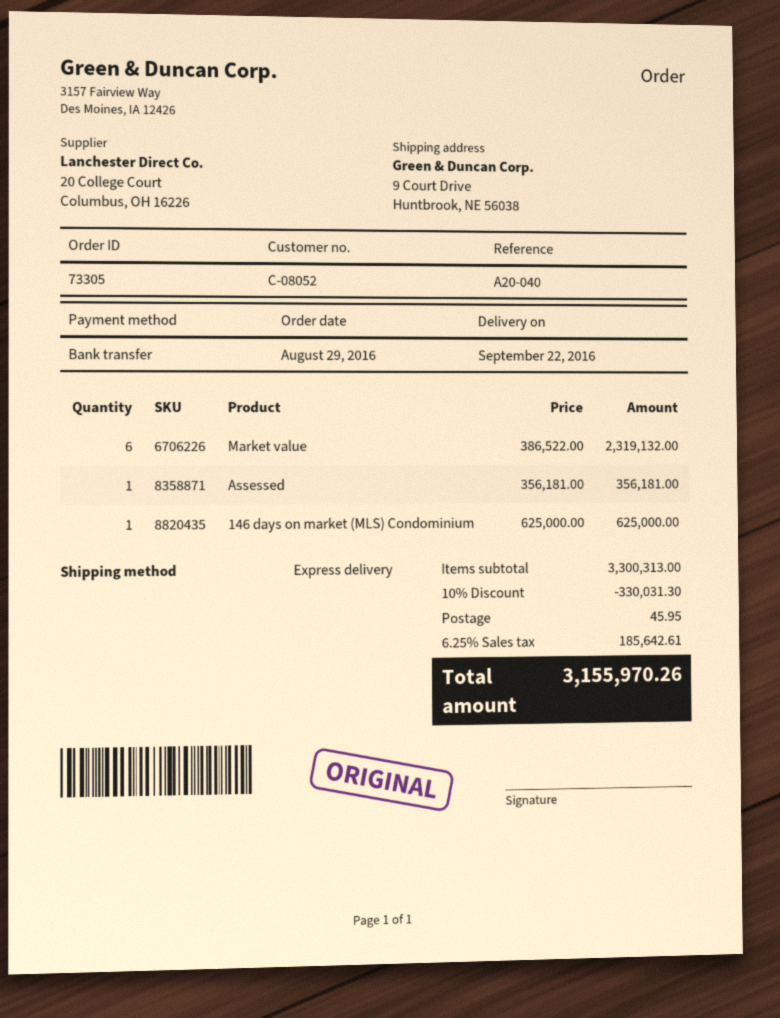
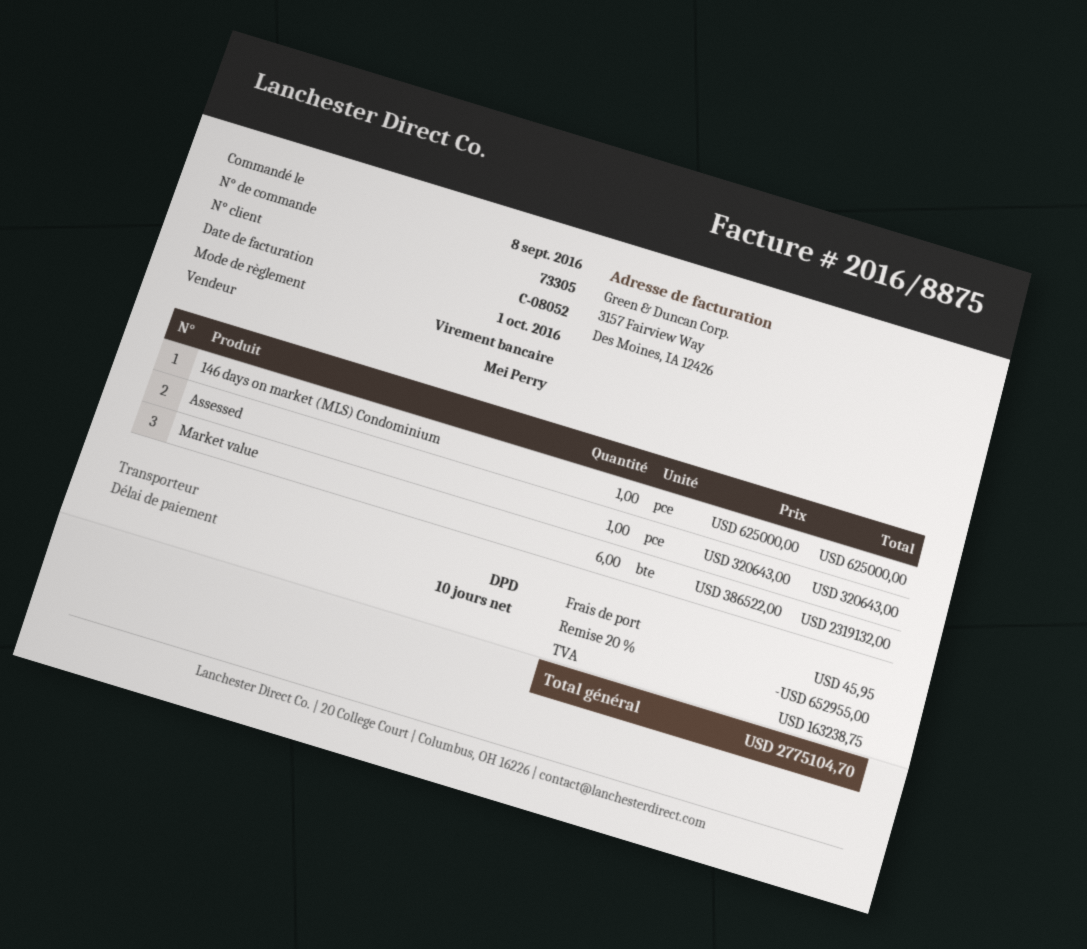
order date: 2016-08-29 -> 2016-09-08
shipping method: express -> DPD
Assessed: 1 x 356181.00 = 356181.00 -> 1 x 320643.00 = 320643.00
discount: 10% = 330031.30 -> 20% = 652955.00
tax: 185642.61 -> 163238.75
total: 3155970.26 -> 2775104.70

